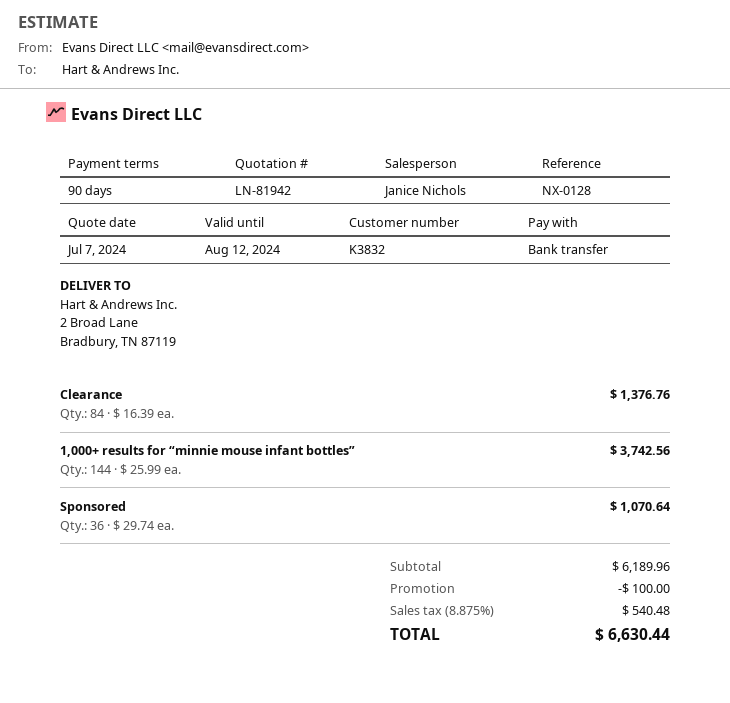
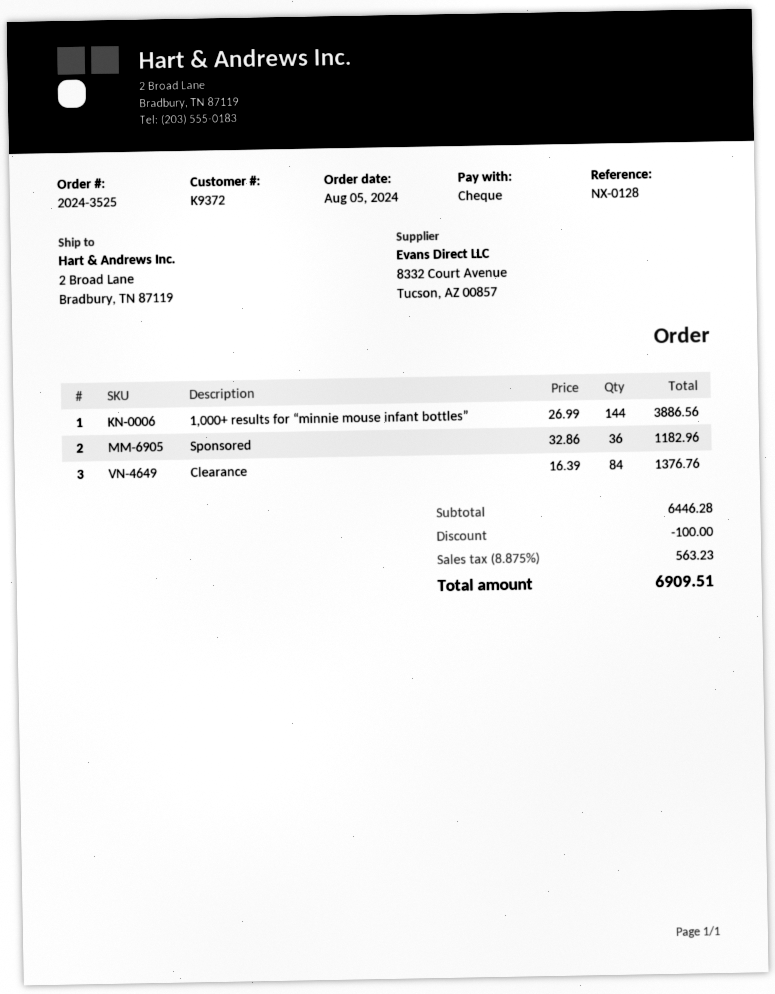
customer number: K3832 -> K9372
payment method: bank transfer -> cheque
1,000+ results for “minnie mouse infant bottles”: 144 x 25.99 = 3742.56 -> 144 x 26.99 = 3886.56
Sponsored: 36 x 29.74 = 1070.64 -> 36 x 32.86 = 1182.96
subtotal: 6189.96 -> 6446.28
tax: 8.875% = 540.48 -> 8.875% = 563.23
total: 6630.44 -> 6909.51

